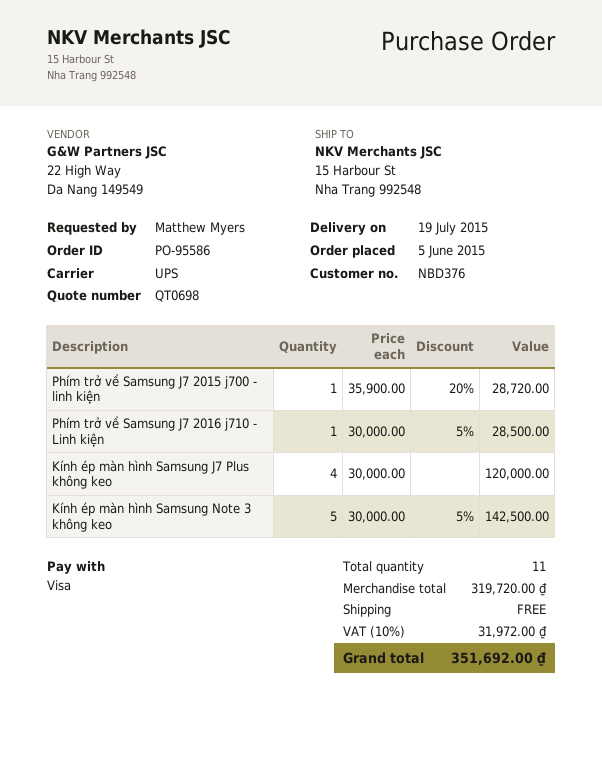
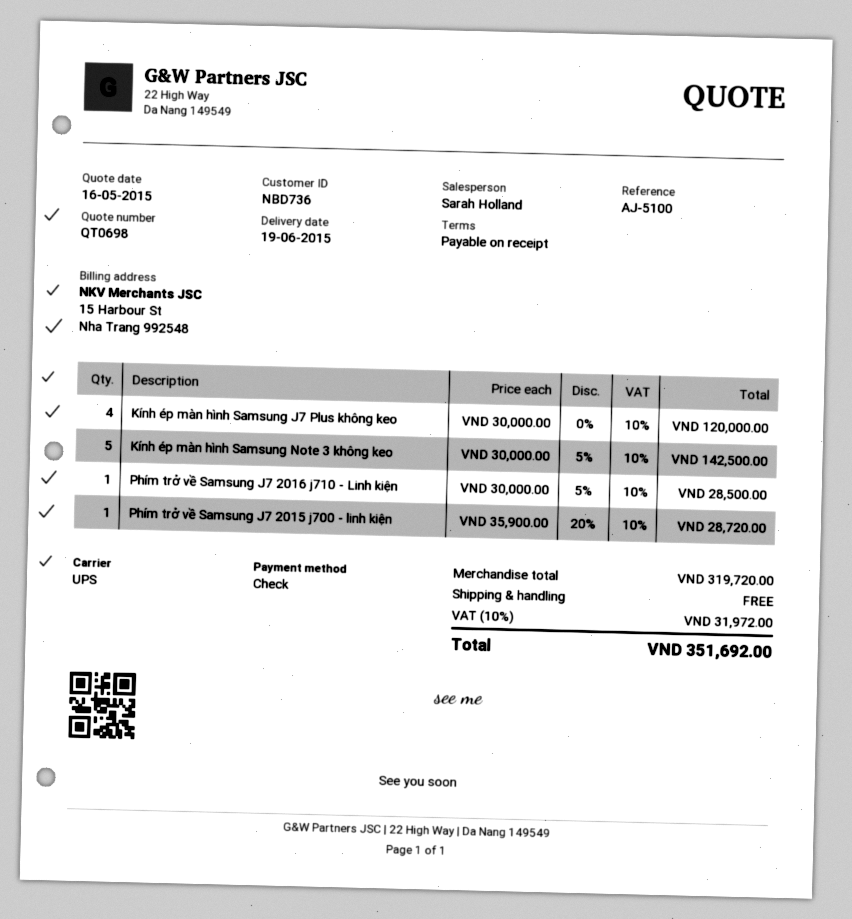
delivery date: 2015-07-19 -> 2015-06-19
customer number: NBD376 -> NBD736
payment method: Visa -> cheque

